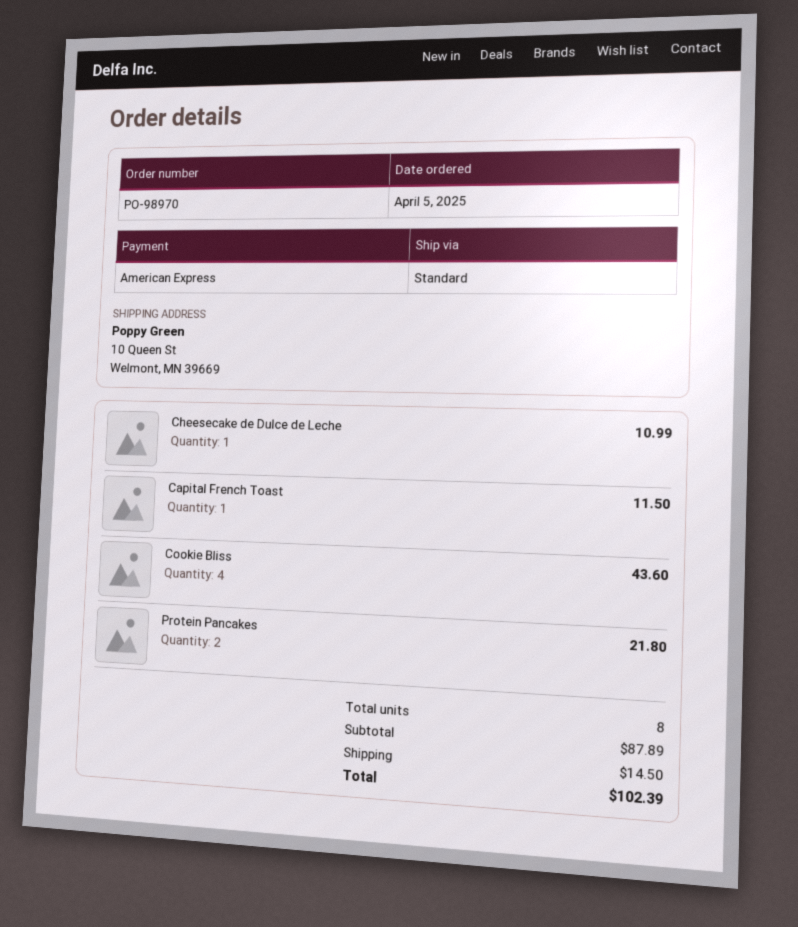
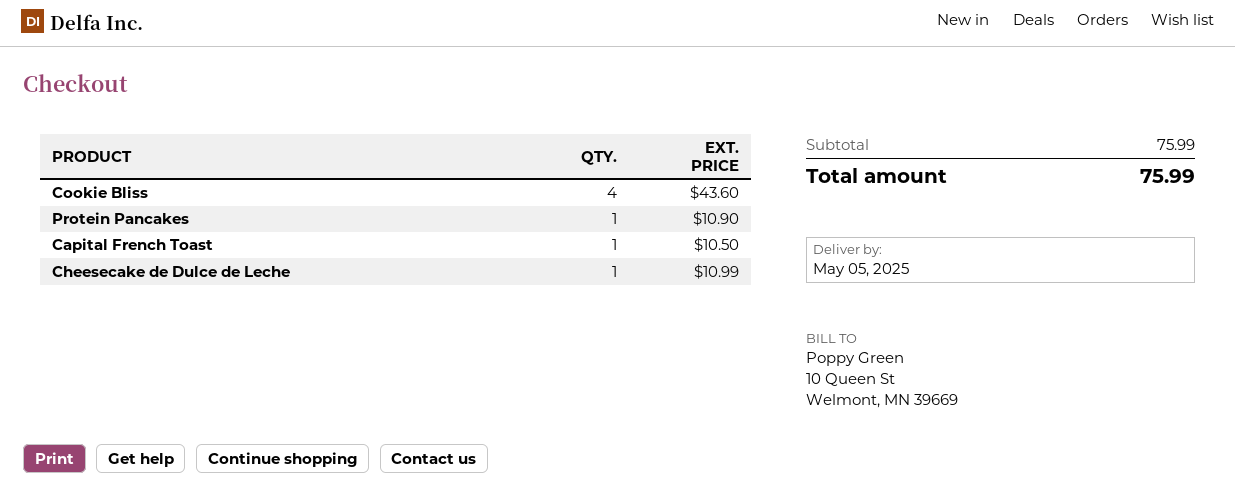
Capital French Toast: 1 for 11.50 -> 1 for 10.50
Protein Pancakes: 2 for 21.80 -> 1 for 10.90
subtotal: 87.89 -> 75.99
shipping: 14.50 -> none
total: 102.39 -> 75.99

